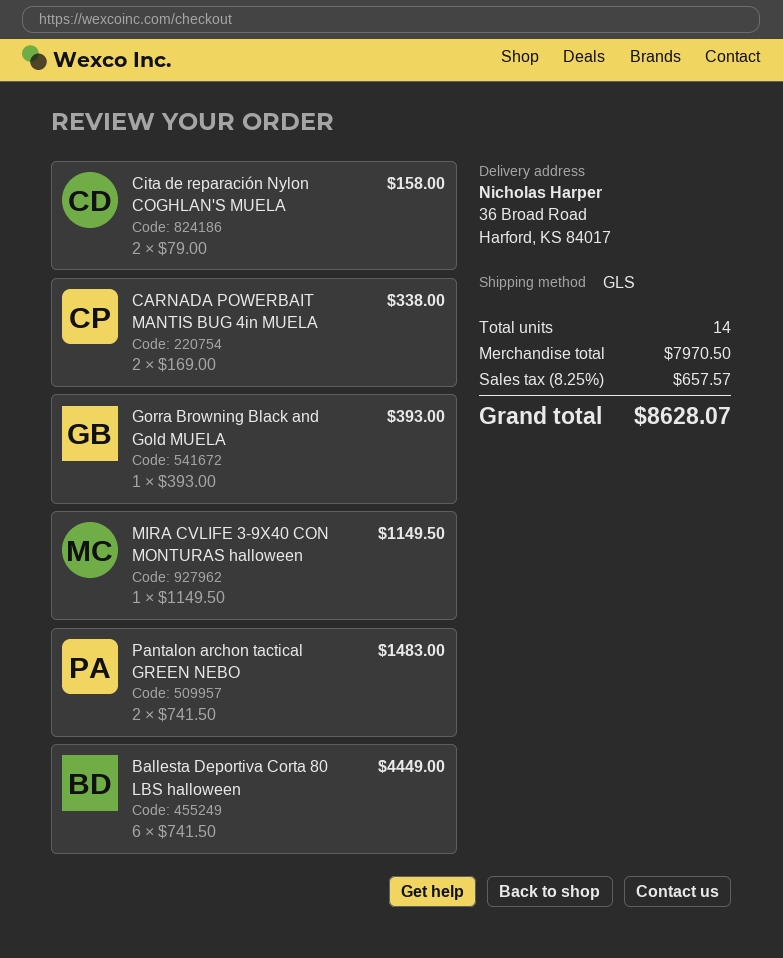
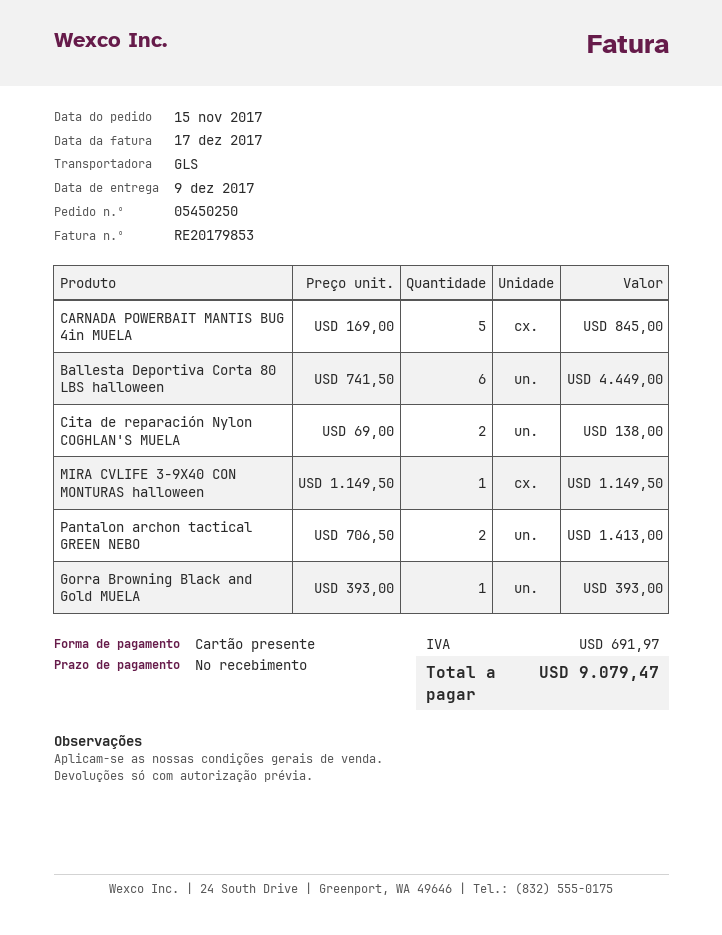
Cita de reparación Nylon COGHLAN'S MUELA: 2 x 79.00 = 158.00 -> 2 x 69.00 = 138.00
CARNADA POWERBAIT MANTIS BUG 4in MUELA: 2 x 169.00 = 338.00 -> 5 x 169.00 = 845.00
Pantalon archon tactical GREEN NEBO: 2 x 741.50 = 1483.00 -> 2 x 706.50 = 1413.00
tax: 657.57 -> 691.97
total: 8628.07 -> 9079.47

